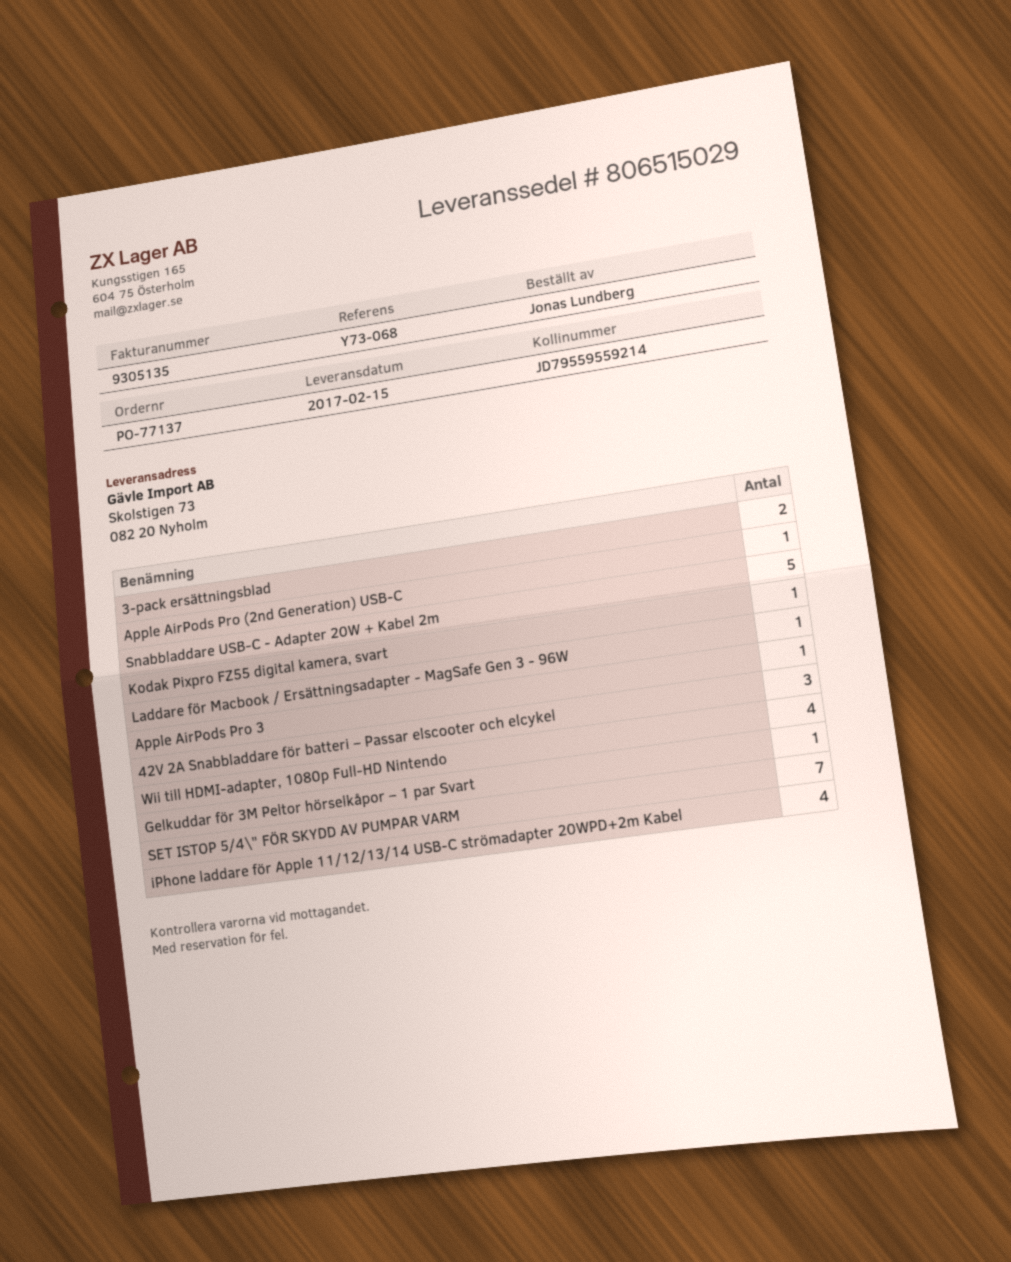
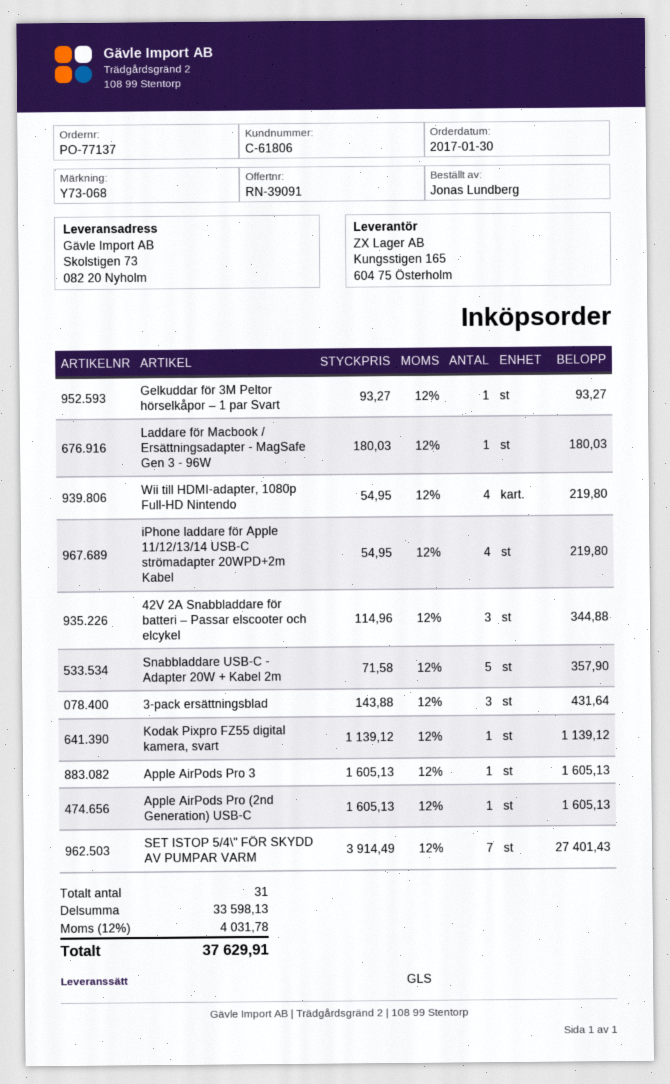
3-pack ersättningsblad: 2 -> 3

